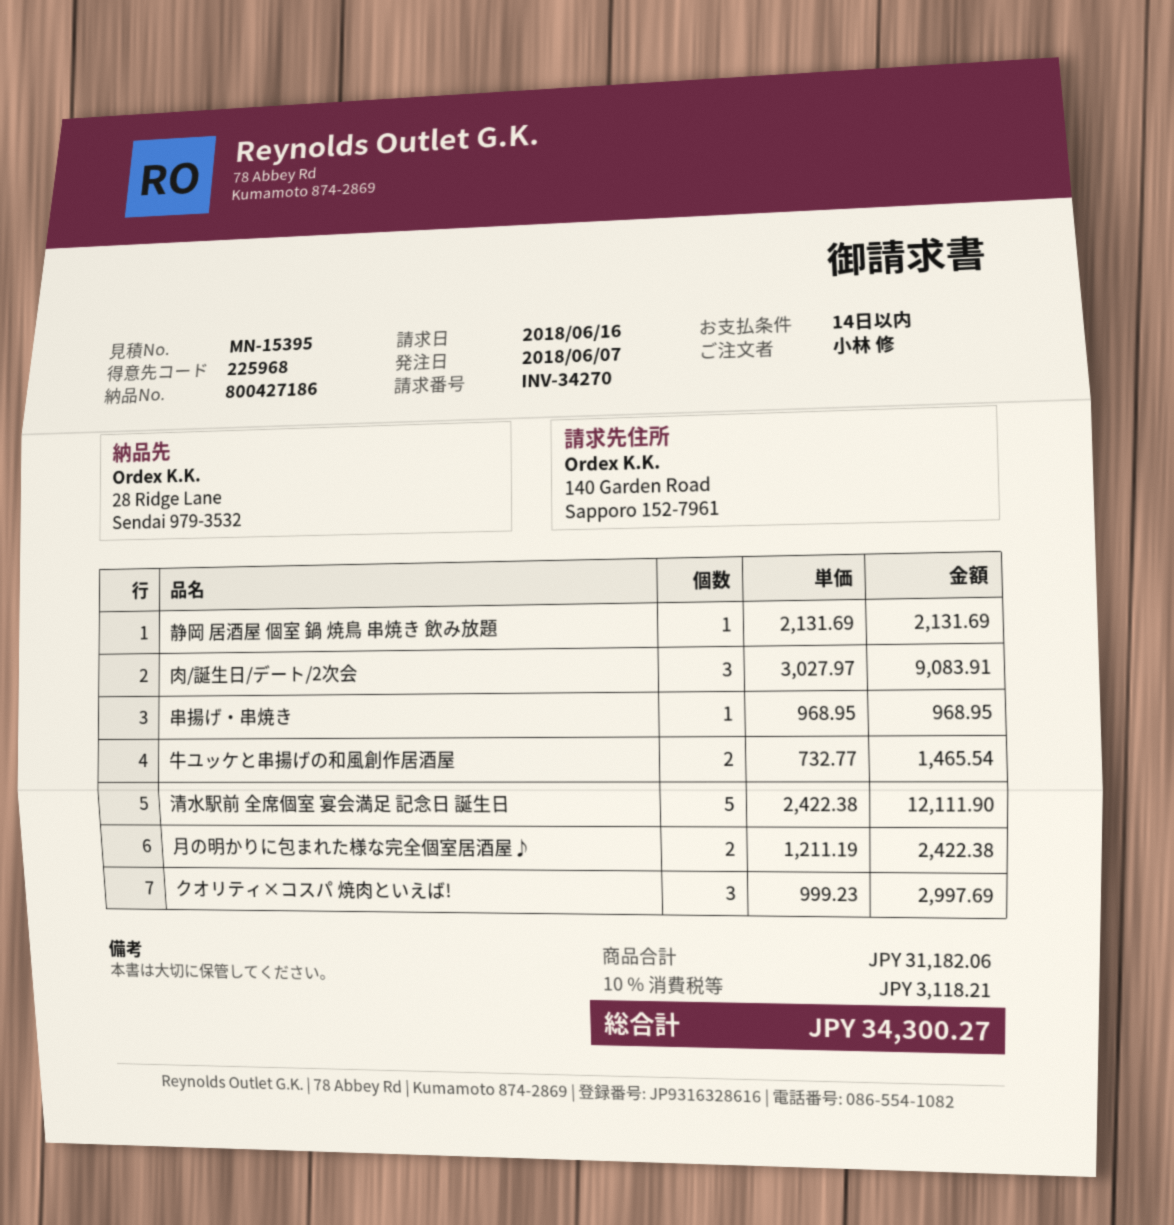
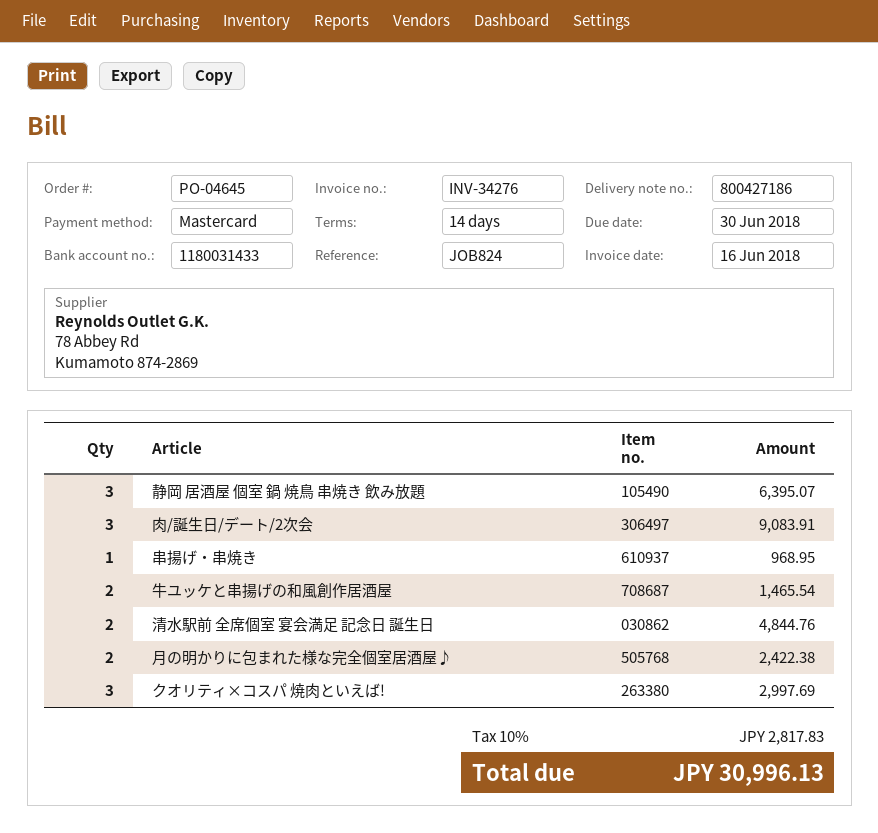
invoice number: INV-34270 -> INV-34276
静岡 居酒屋 個室 鍋 焼鳥 串焼き 飲み放題: 1 for 2131.69 -> 3 for 6395.07
清水駅前 全席個室 宴会満足 記念日 誕生日: 5 for 12111.90 -> 2 for 4844.76
tax: 10% = 3118.21 -> 10% = 2817.83
total: 34300.27 -> 30996.13

